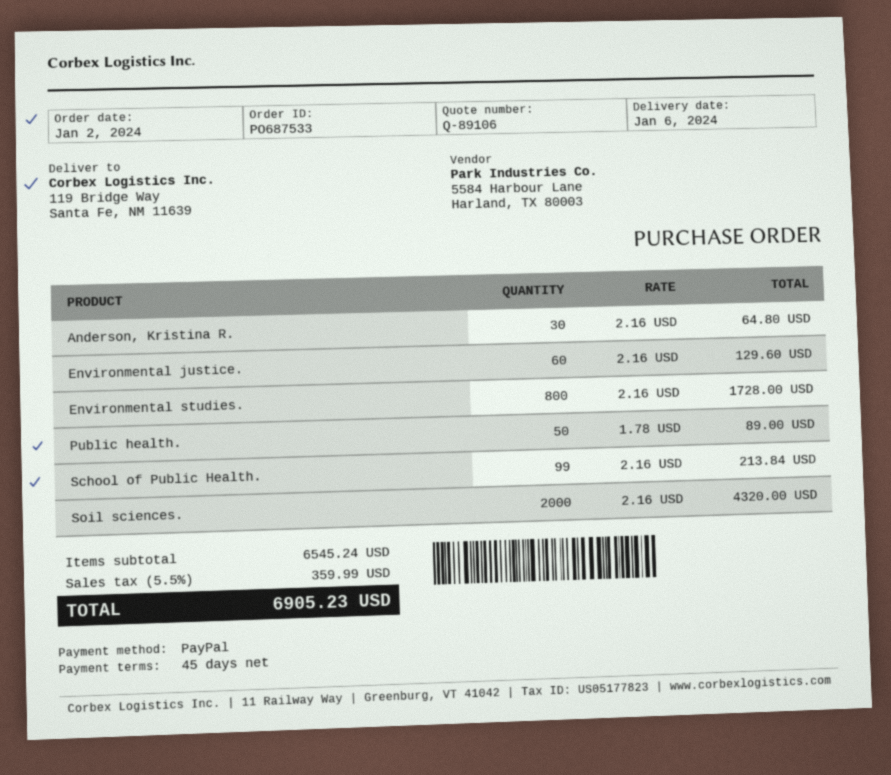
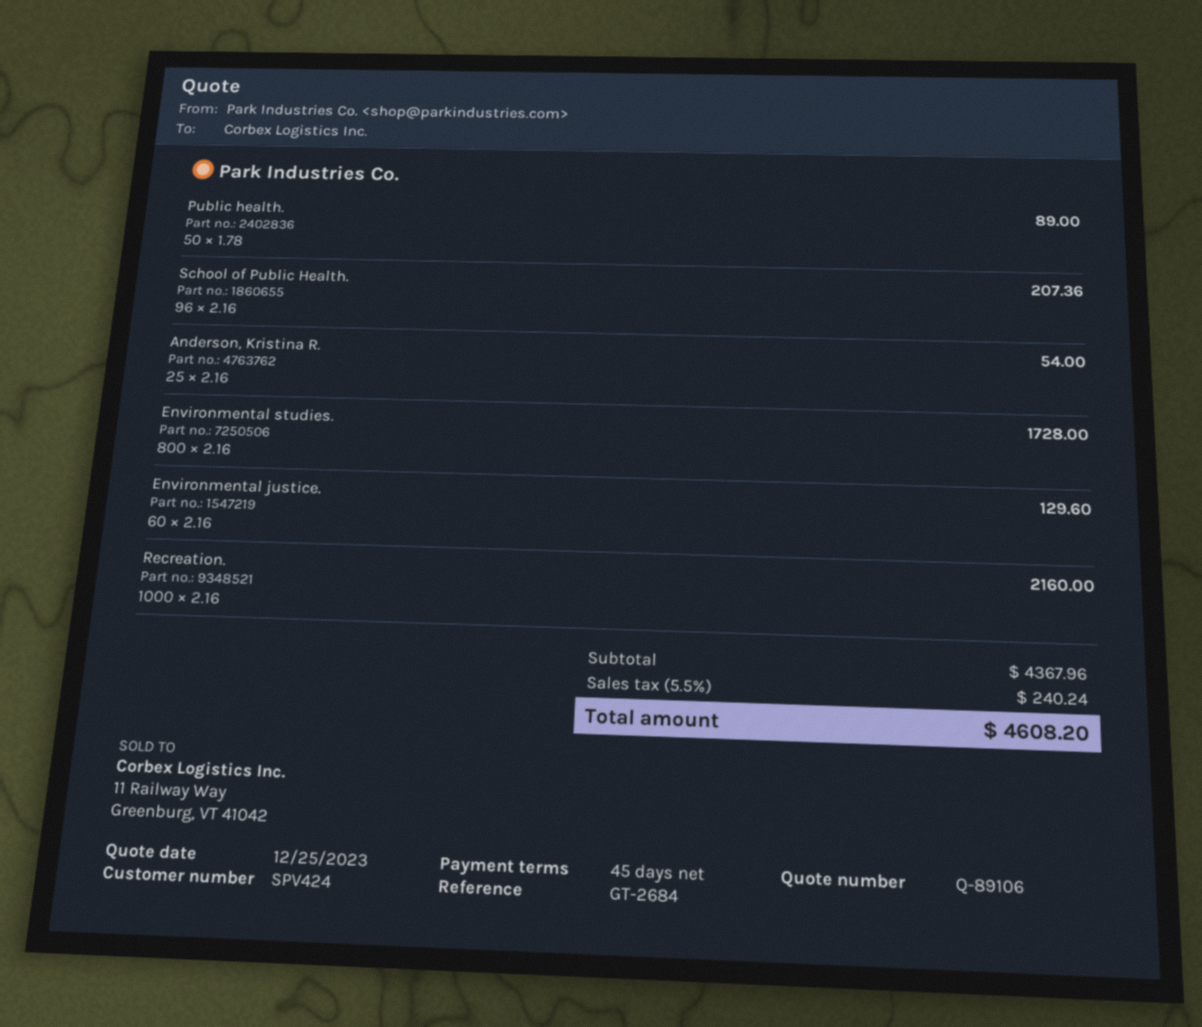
Anderson, Kristina R.: 30 x 2.16 = 64.80 -> 25 x 2.16 = 54.00
School of Public Health.: 99 x 2.16 = 213.84 -> 96 x 2.16 = 207.36
Soil sciences.: 2000 x 2.16 = 4320.00 -> none
Recreation.: none -> 1000 x 2.16 = 2160.00
subtotal: 6545.24 -> 4367.96
tax: 5.5% = 359.99 -> 5.5% = 240.24
total: 6905.23 -> 4608.20

